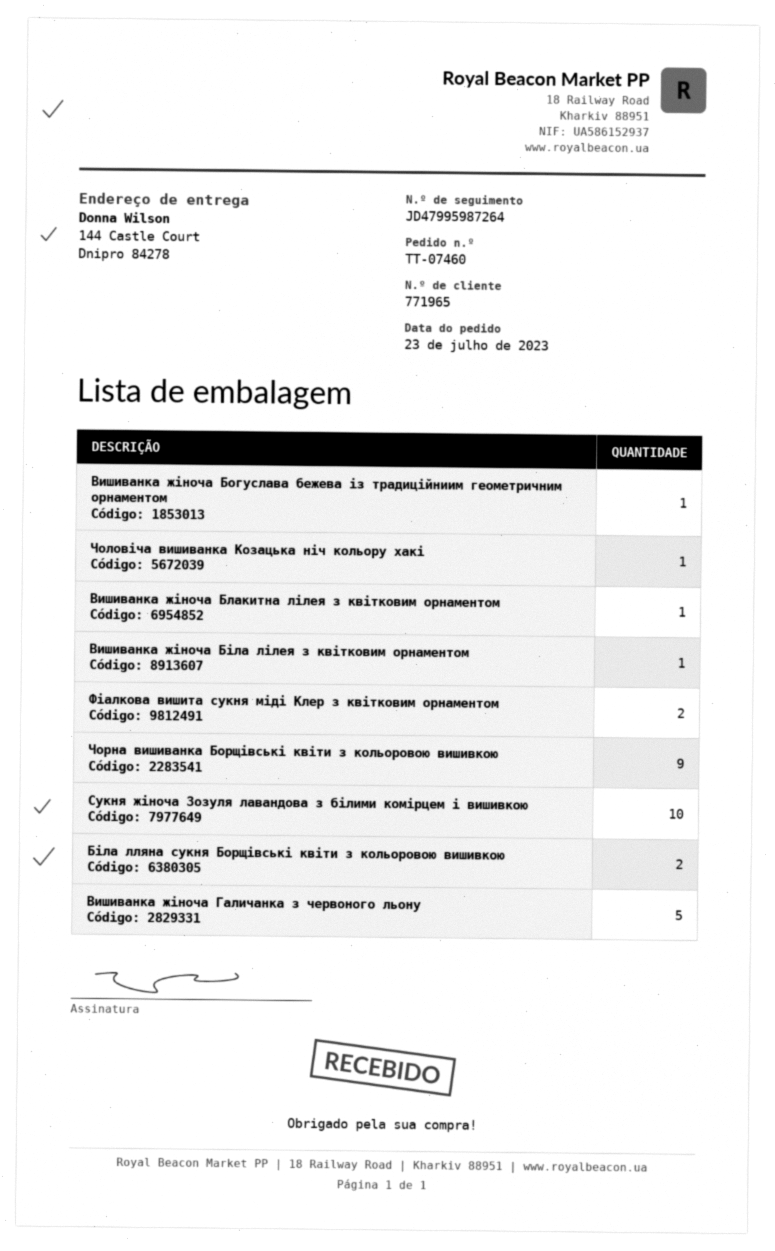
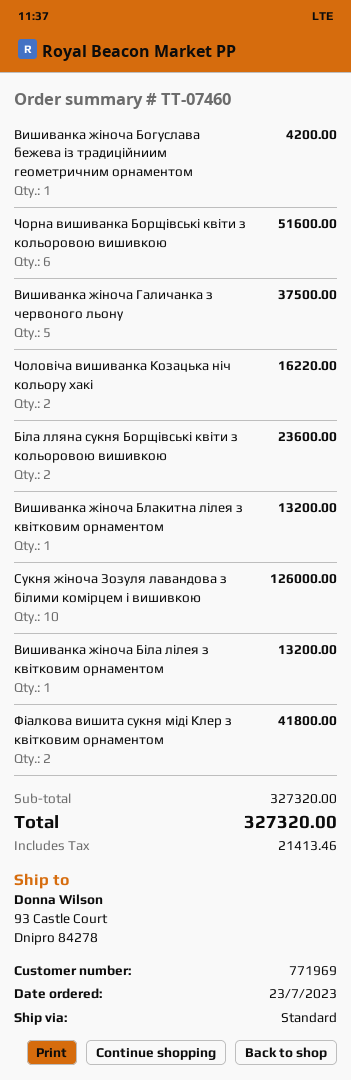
customer number: 771965 -> 771969
ship to: 144 Castle Court, Dnipro 84278 -> 93 Castle Court, Dnipro 84278
Чоловіча вишиванка Козацька ніч кольору хакі: 1 -> 2
Чорна вишиванка Борщівські квіти з кольоровою вишивкою: 9 -> 6

